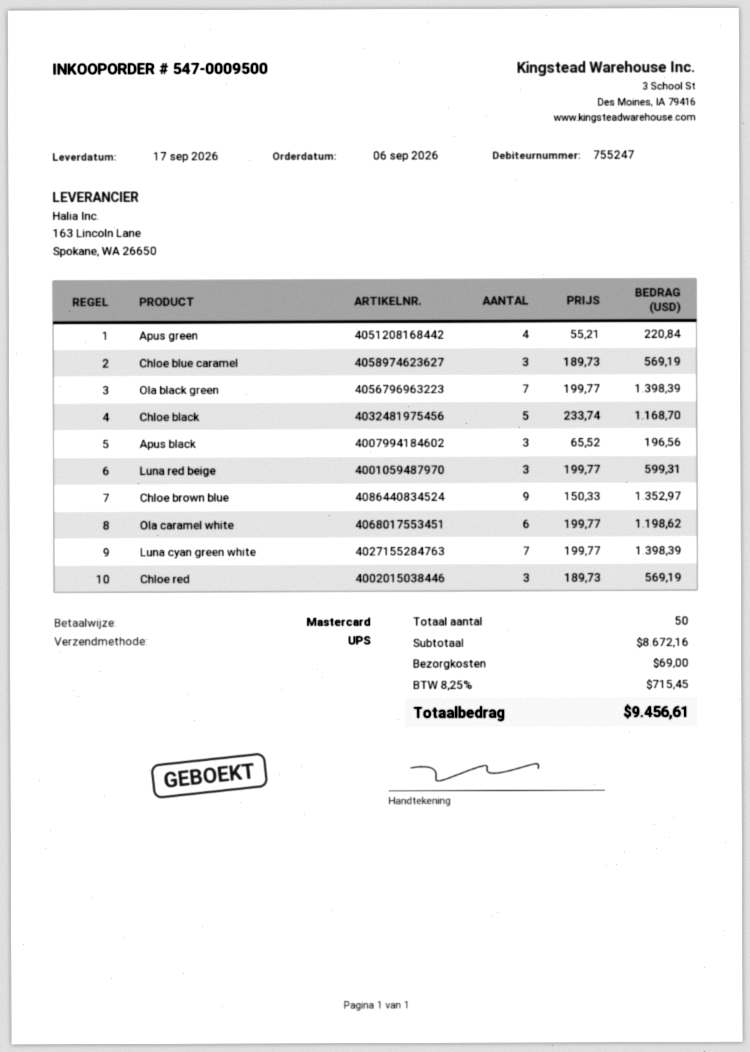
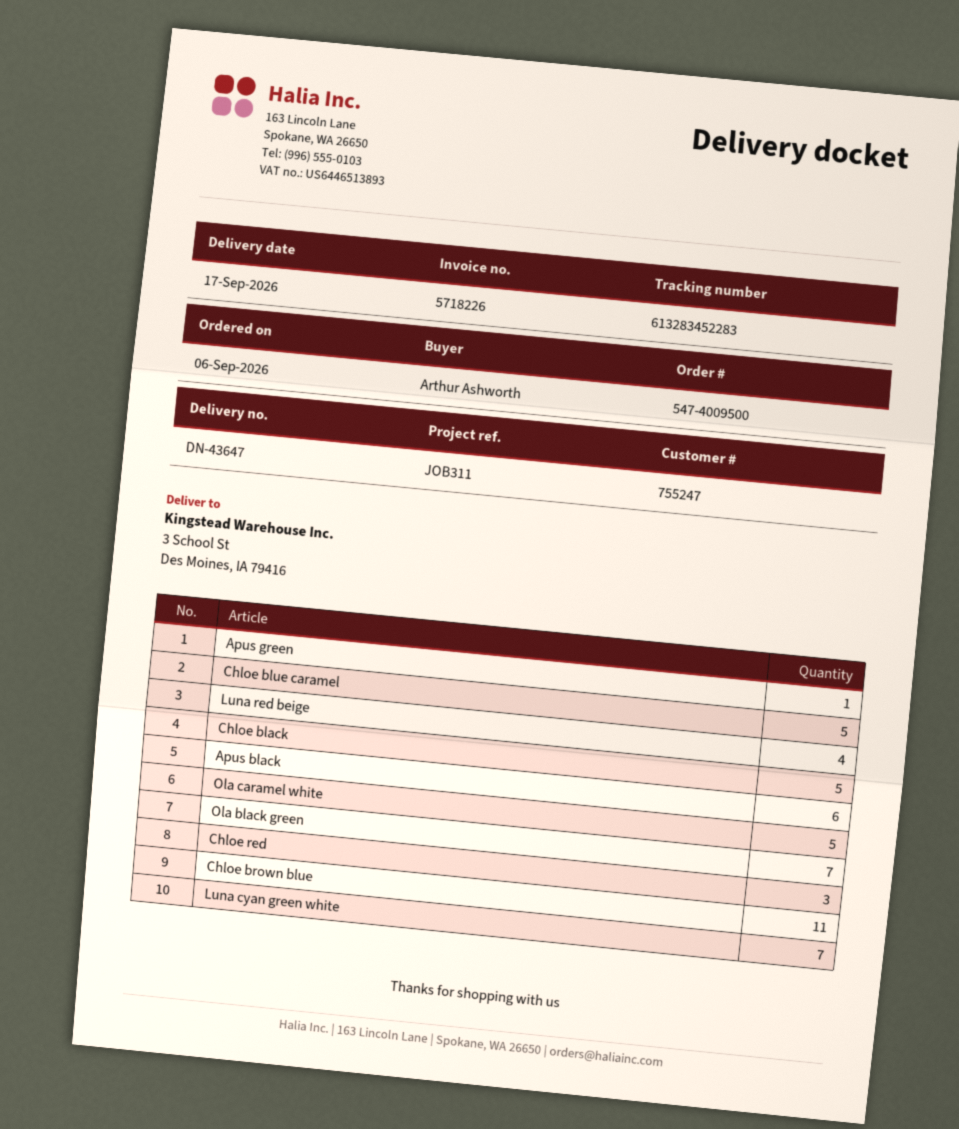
order number: 547-0009500 -> 547-4009500
Apus green: 4 -> 1
Chloe blue caramel: 3 -> 5
Apus black: 3 -> 6
Luna red beige: 3 -> 4
Chloe brown blue: 9 -> 11
Ola caramel white: 6 -> 5

